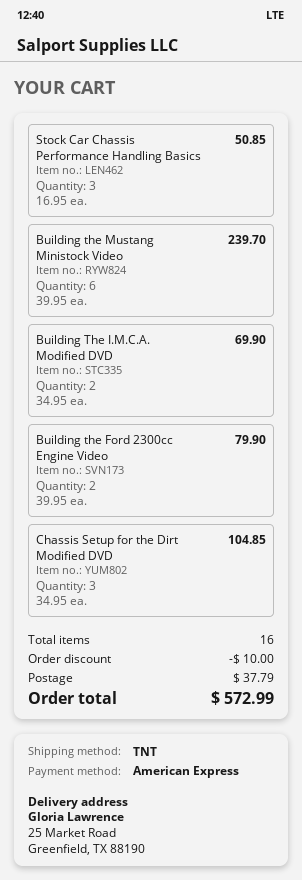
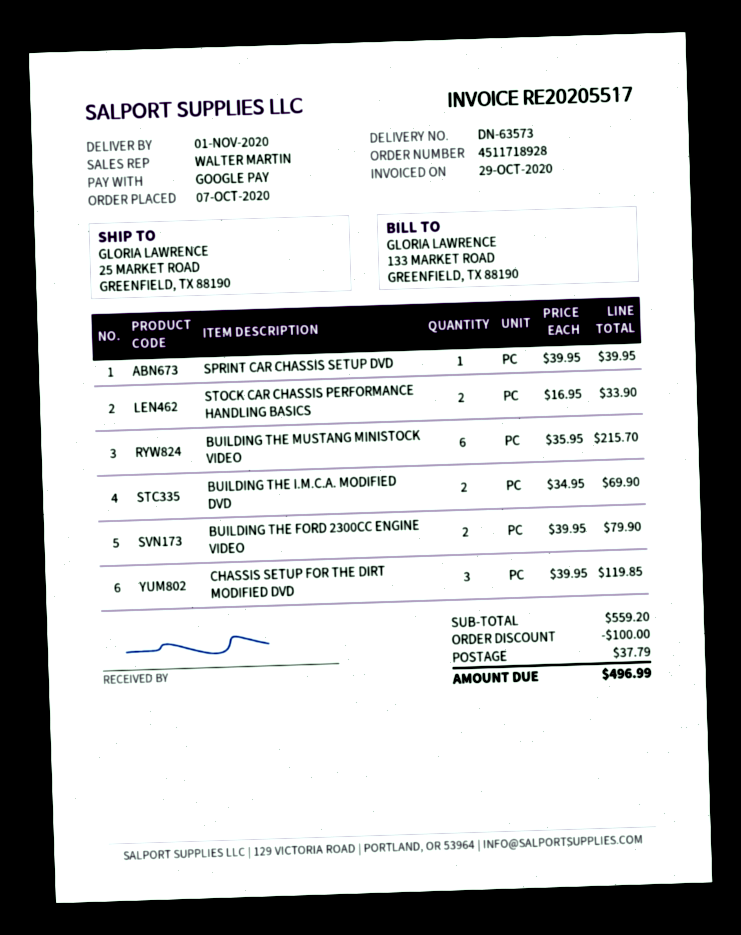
payment method: American Express -> Google Pay
Stock Car Chassis Performance Handling Basics: 3 x 16.95 = 50.85 -> 2 x 16.95 = 33.90
Building the Mustang Ministock Video: 6 x 39.95 = 239.70 -> 6 x 35.95 = 215.70
Chassis Setup for the Dirt Modified DVD: 3 x 34.95 = 104.85 -> 3 x 39.95 = 119.85
SPRINT CAR CHASSIS SETUP DVD: none -> 1 x 39.95 = 39.95
discount: 10.00 -> 100.00
total: 572.99 -> 496.99

